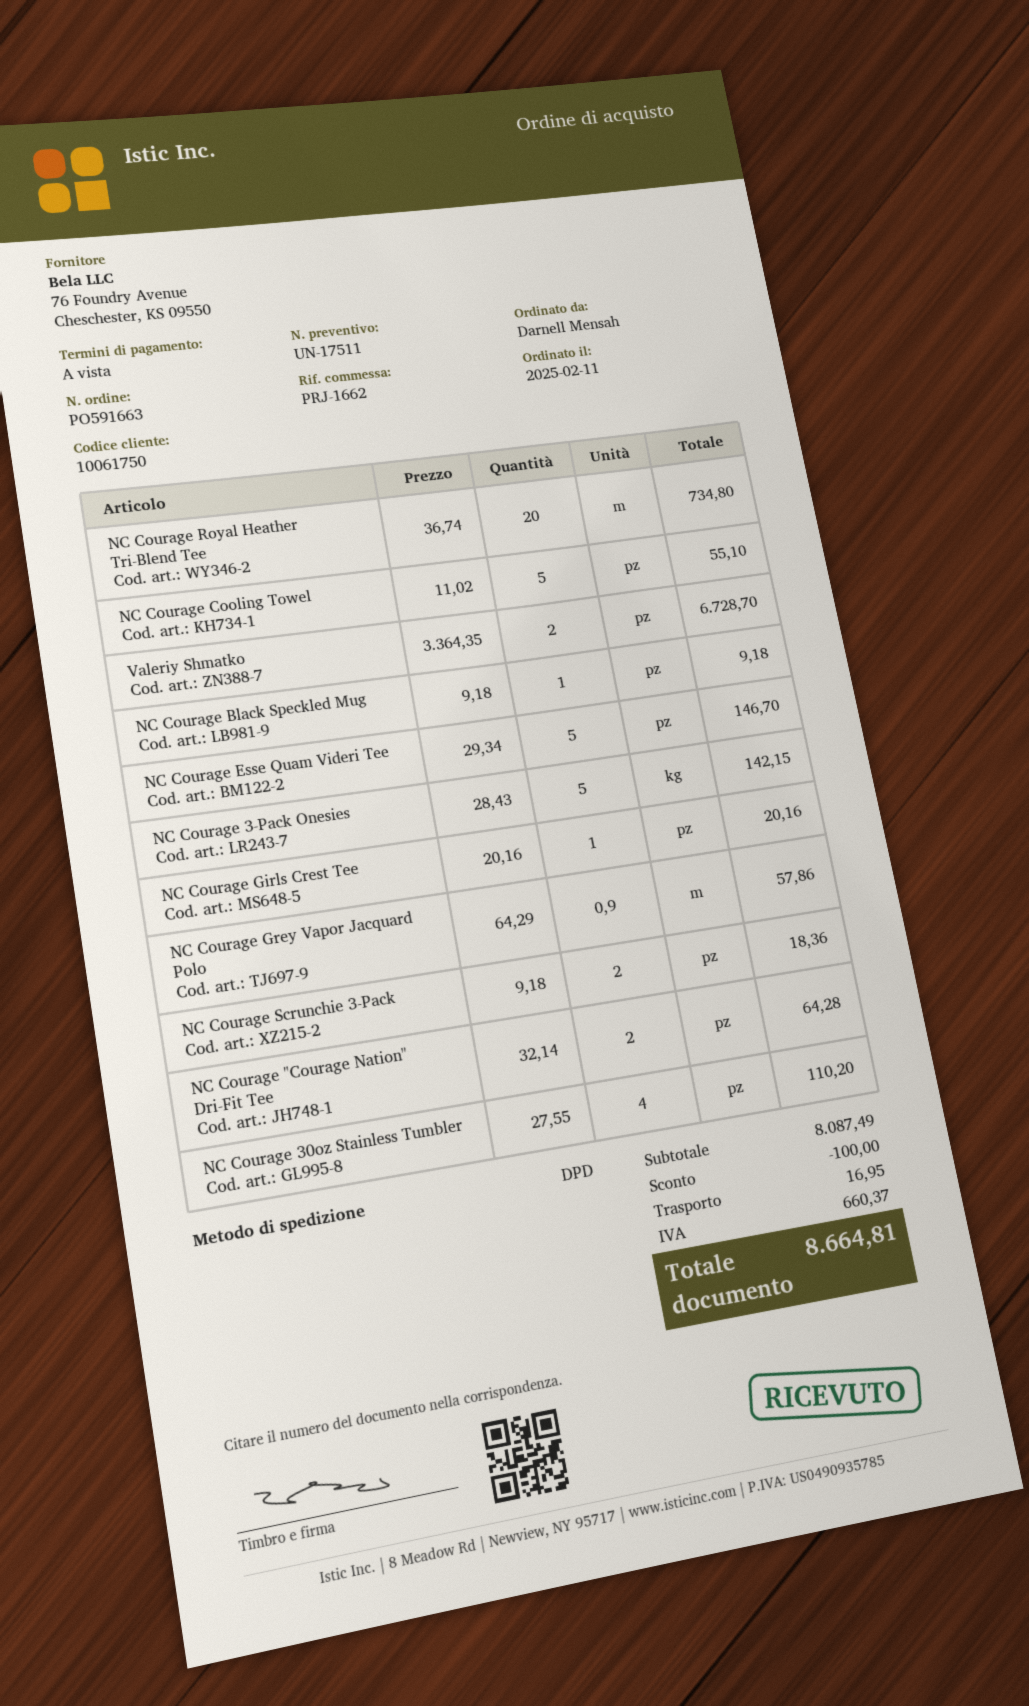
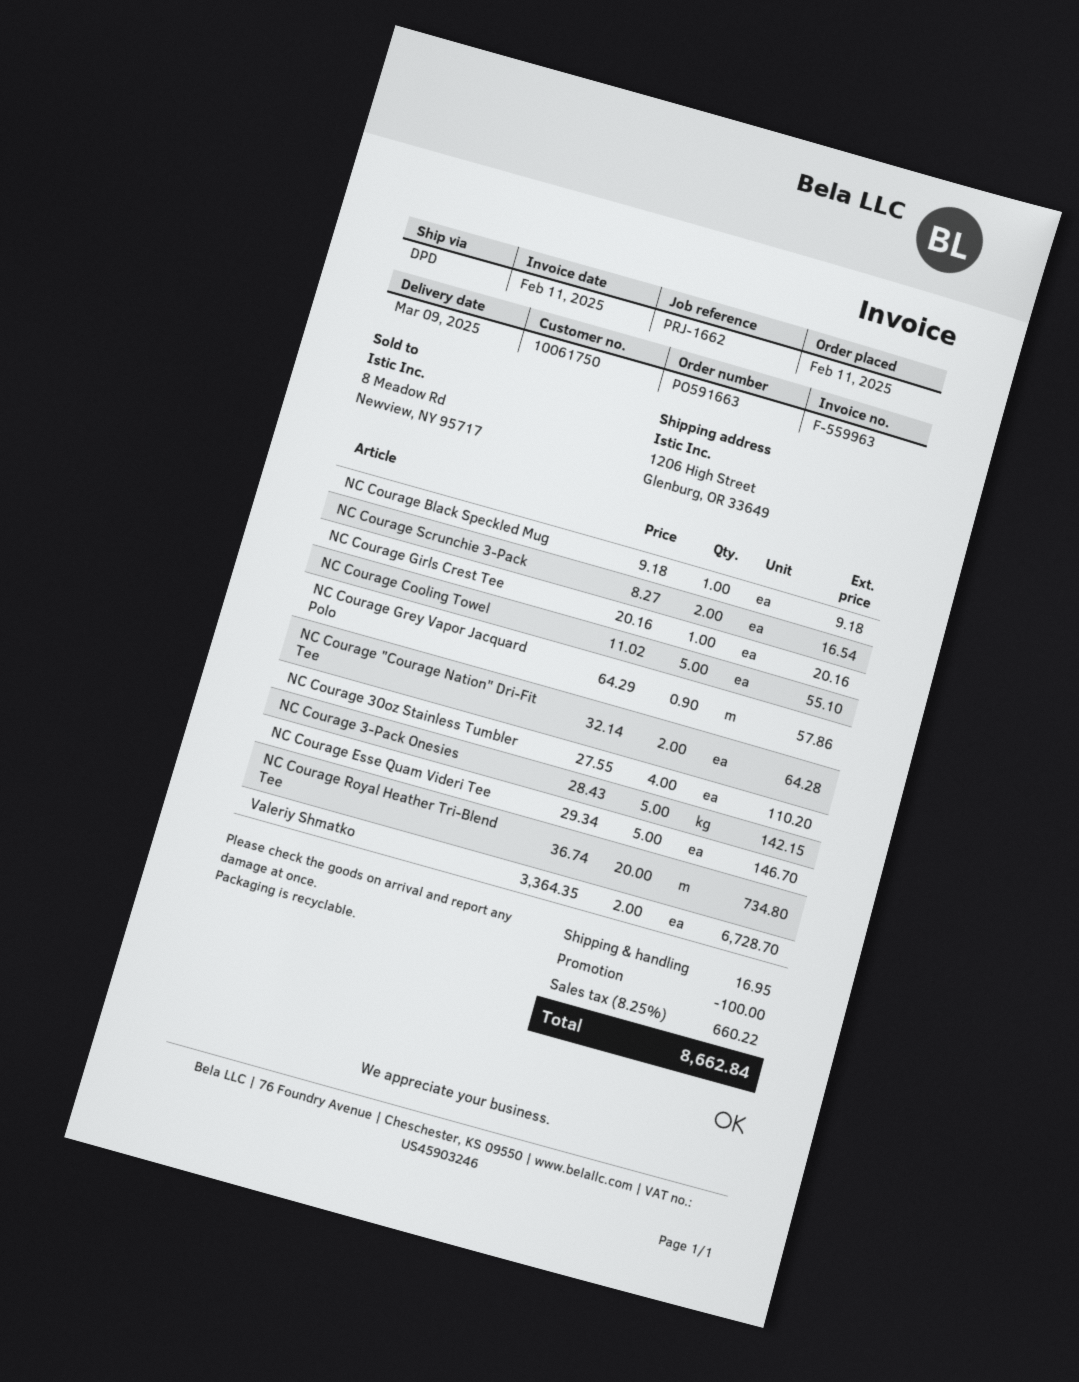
NC Courage Scrunchie 3-Pack: 2 x 9.18 = 18.36 -> 2 x 8.27 = 16.54
tax: 660.37 -> 660.22
total: 8664.81 -> 8662.84

